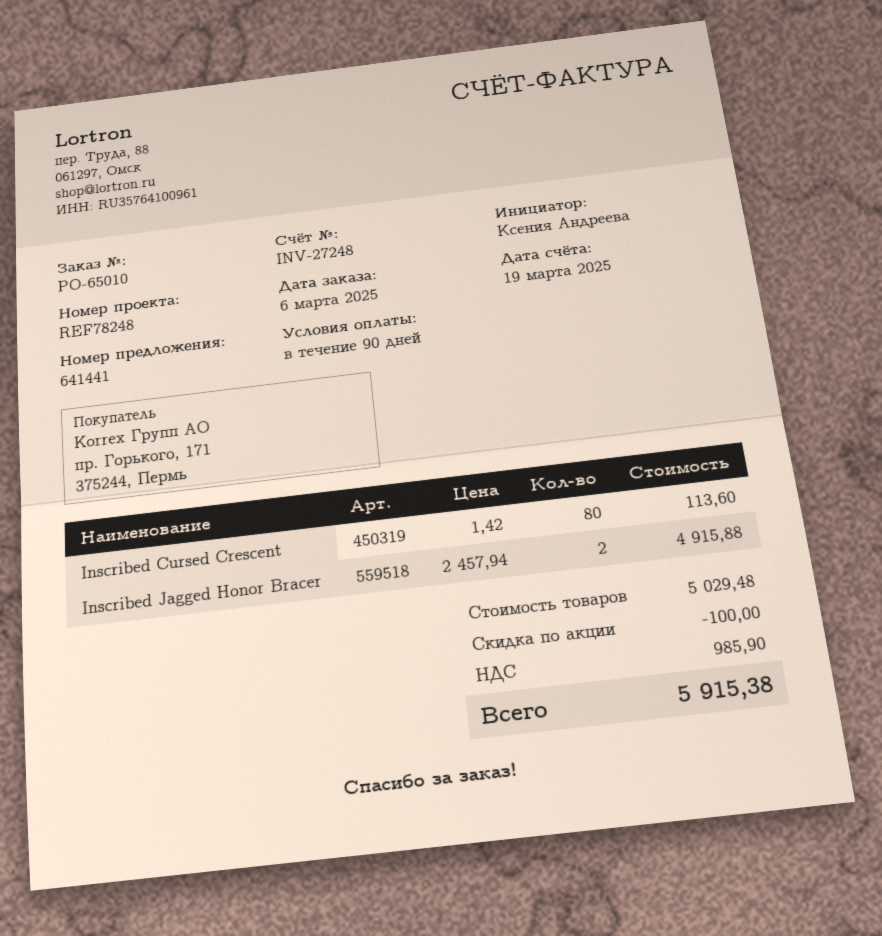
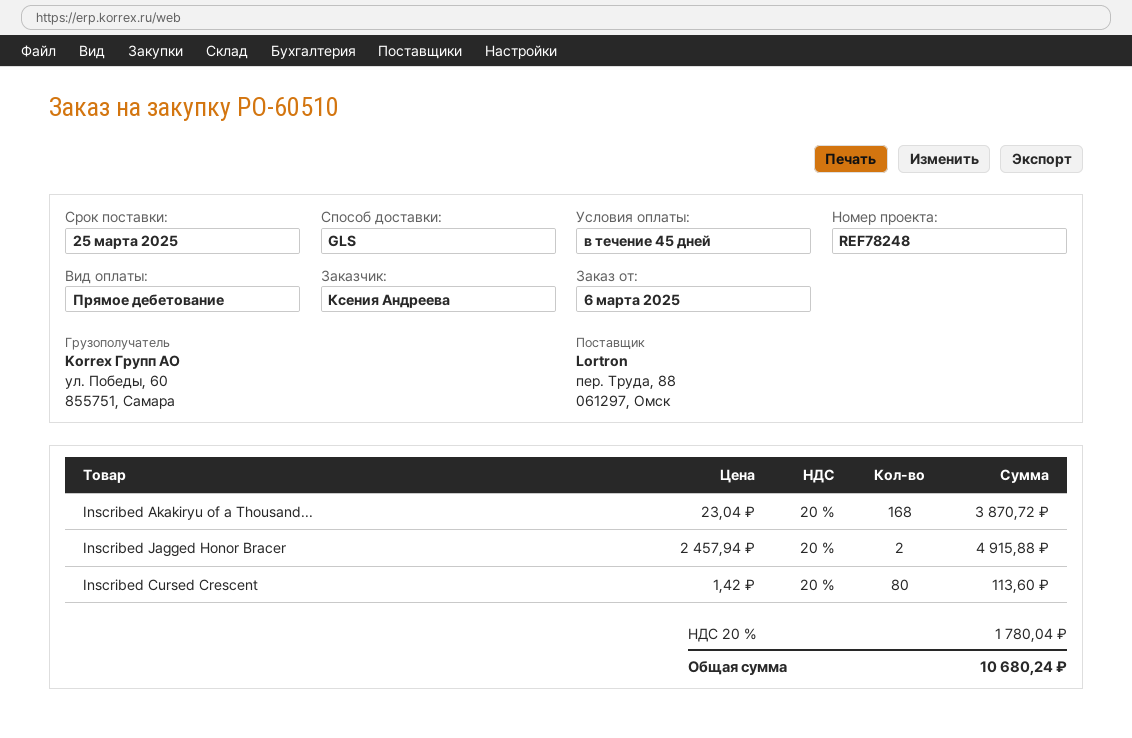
order number: PO-65010 -> PO-60510
payment terms: 90 days -> 45 days
Inscribed Akakiryu of a Thousand...: none -> 168 x 23.04 = 3870.72
discount: 100.00 -> none
tax: 985.90 -> 1780.04
total: 5915.38 -> 10680.24

